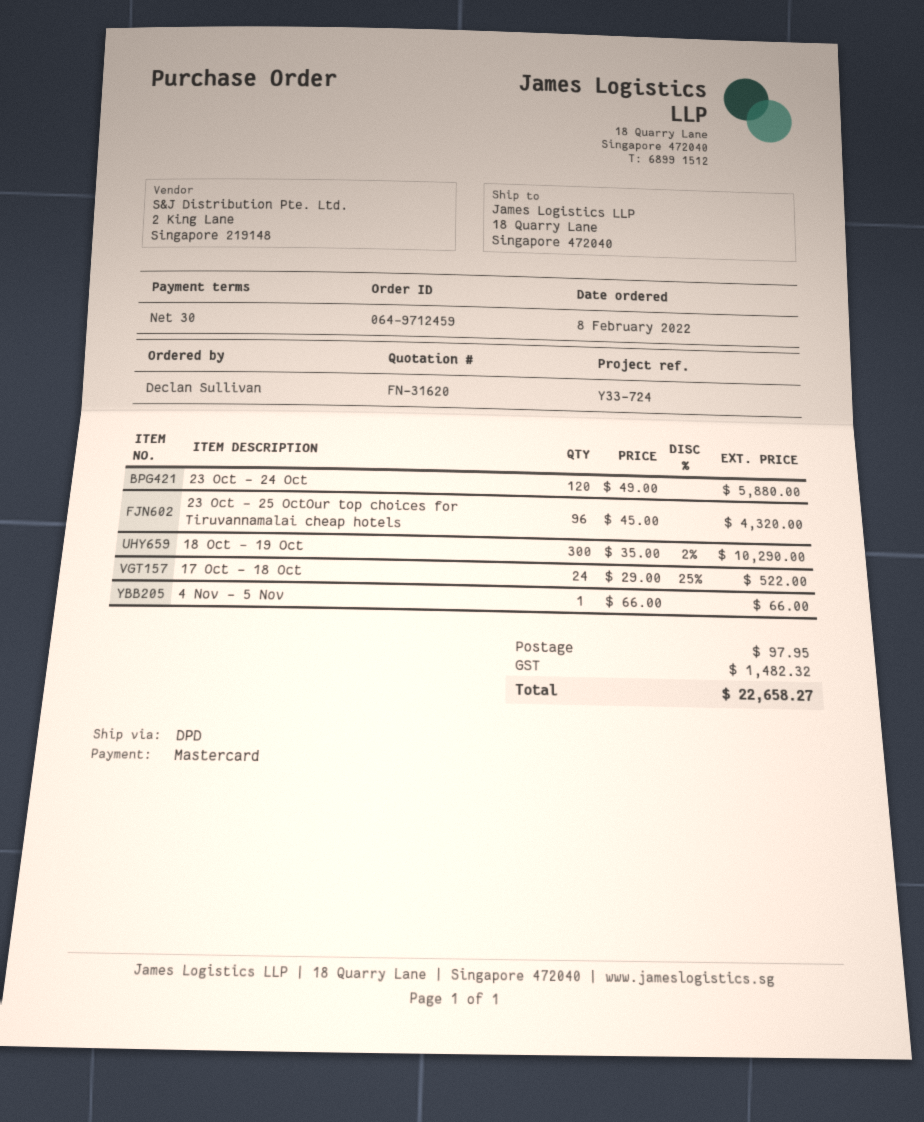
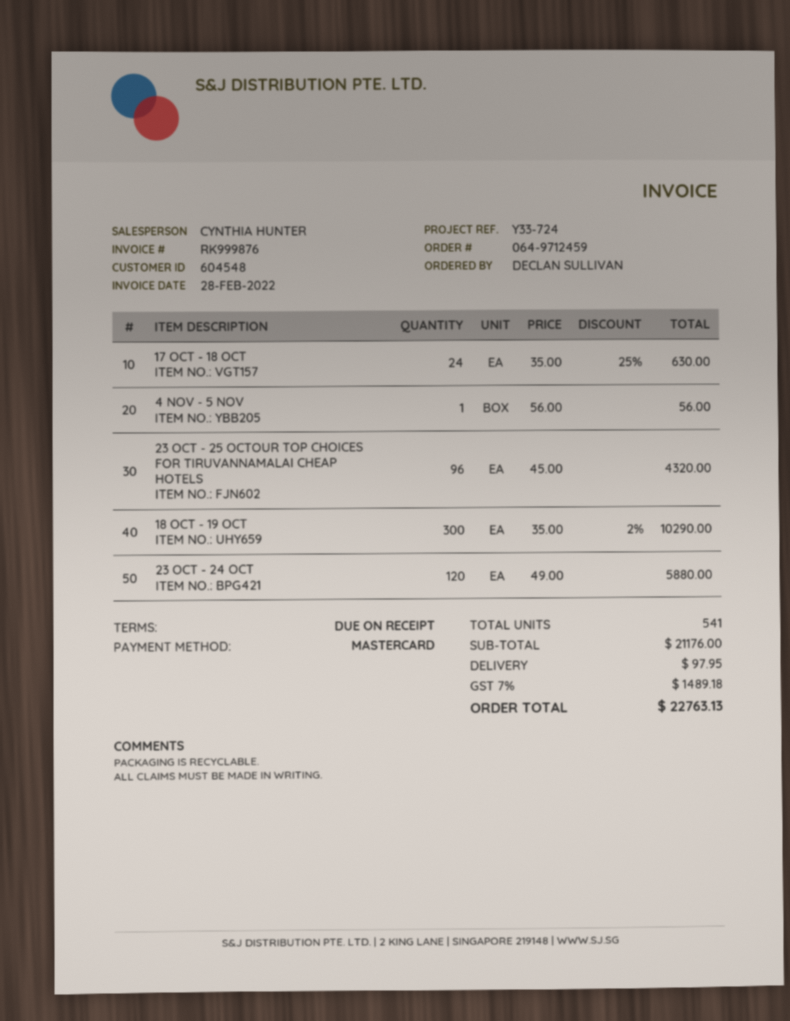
payment terms: 30 days -> on receipt
17 Oct - 18 Oct: 24 x 29.00 - 25% = 522.00 -> 24 x 35.00 - 25% = 630.00
4 Nov - 5 Nov: 1 x 66.00 = 66.00 -> 1 x 56.00 = 56.00
tax: 1482.32 -> 1489.18
total: 22658.27 -> 22763.13

